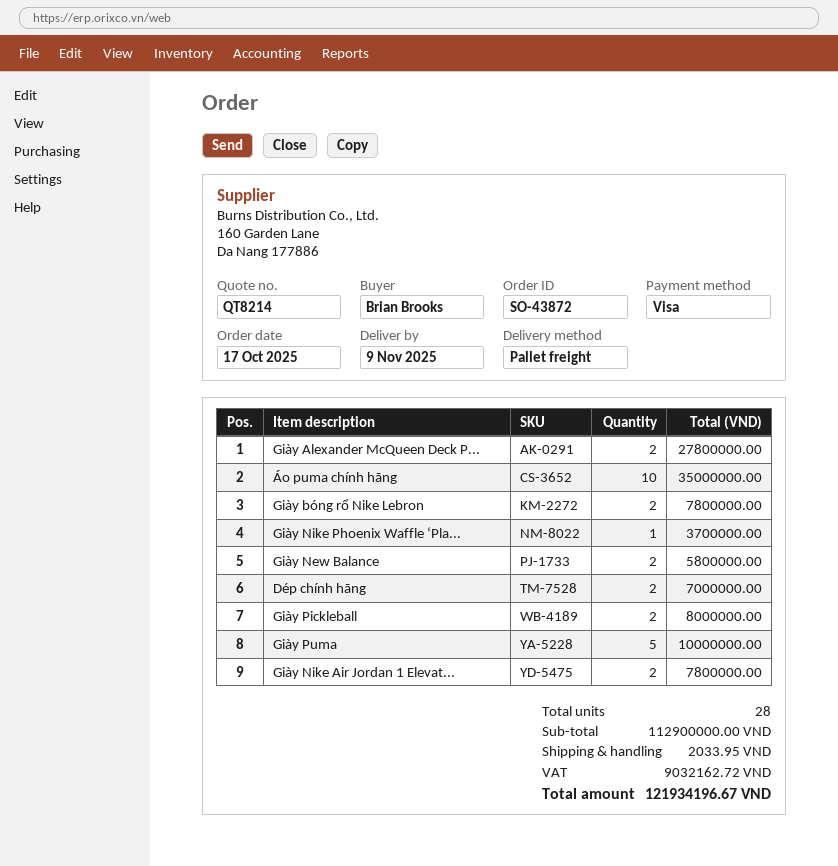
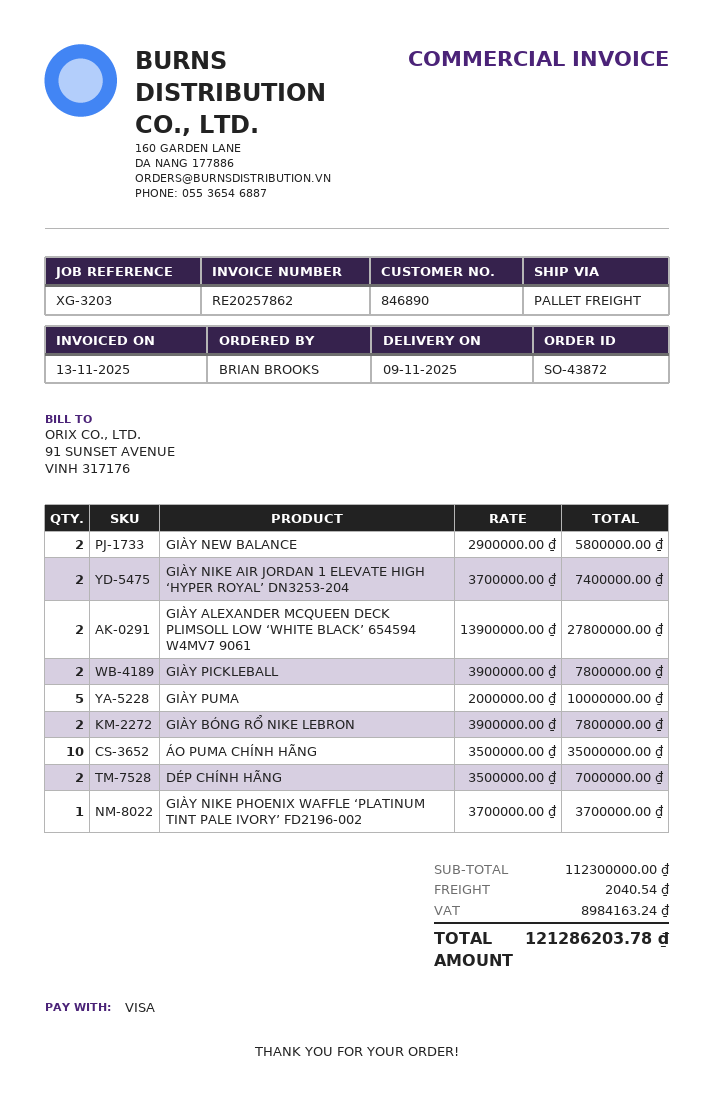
Giày Pickleball: 2 for 8000000.00 -> 2 for 7800000.00
Giày Nike Air Jordan 1 Elevat...: 2 for 7800000.00 -> 2 for 7400000.00
subtotal: 112900000.00 -> 112300000.00
shipping: 2033.95 -> 2040.54
tax: 9032162.72 -> 8984163.24
total: 121934196.67 -> 121286203.78

